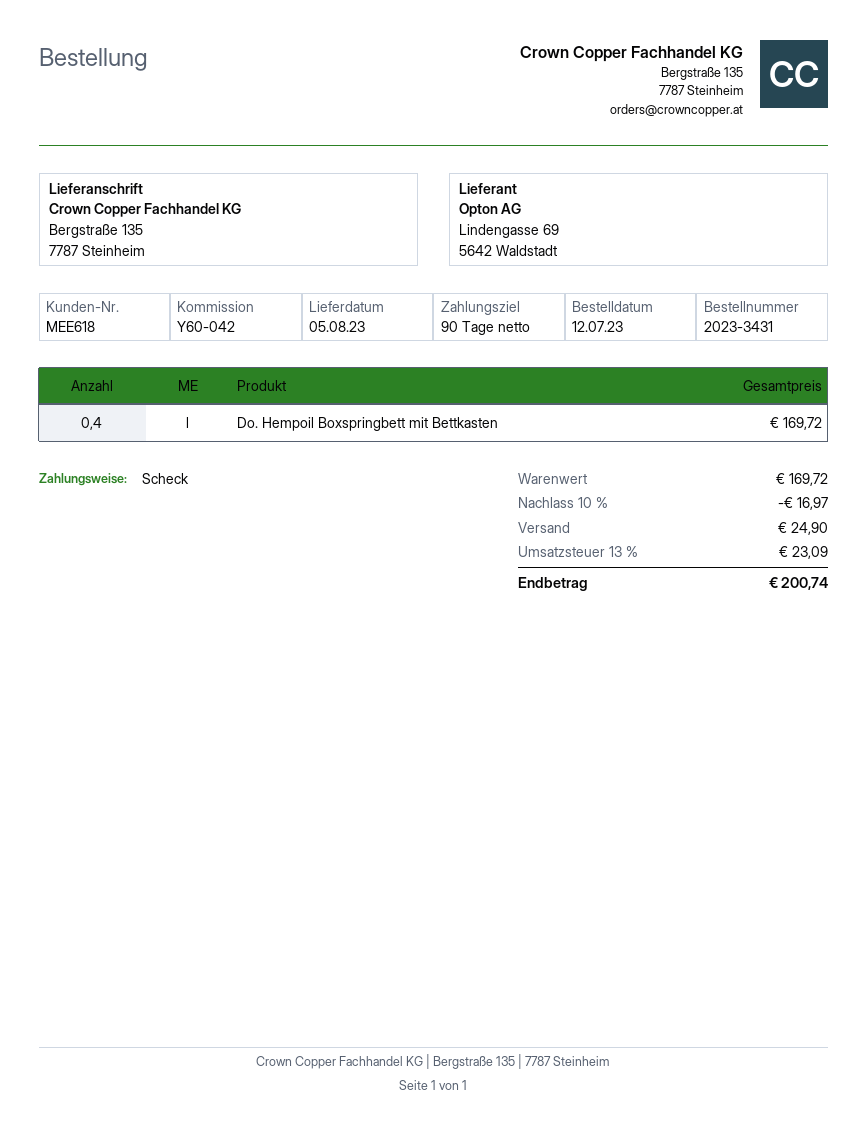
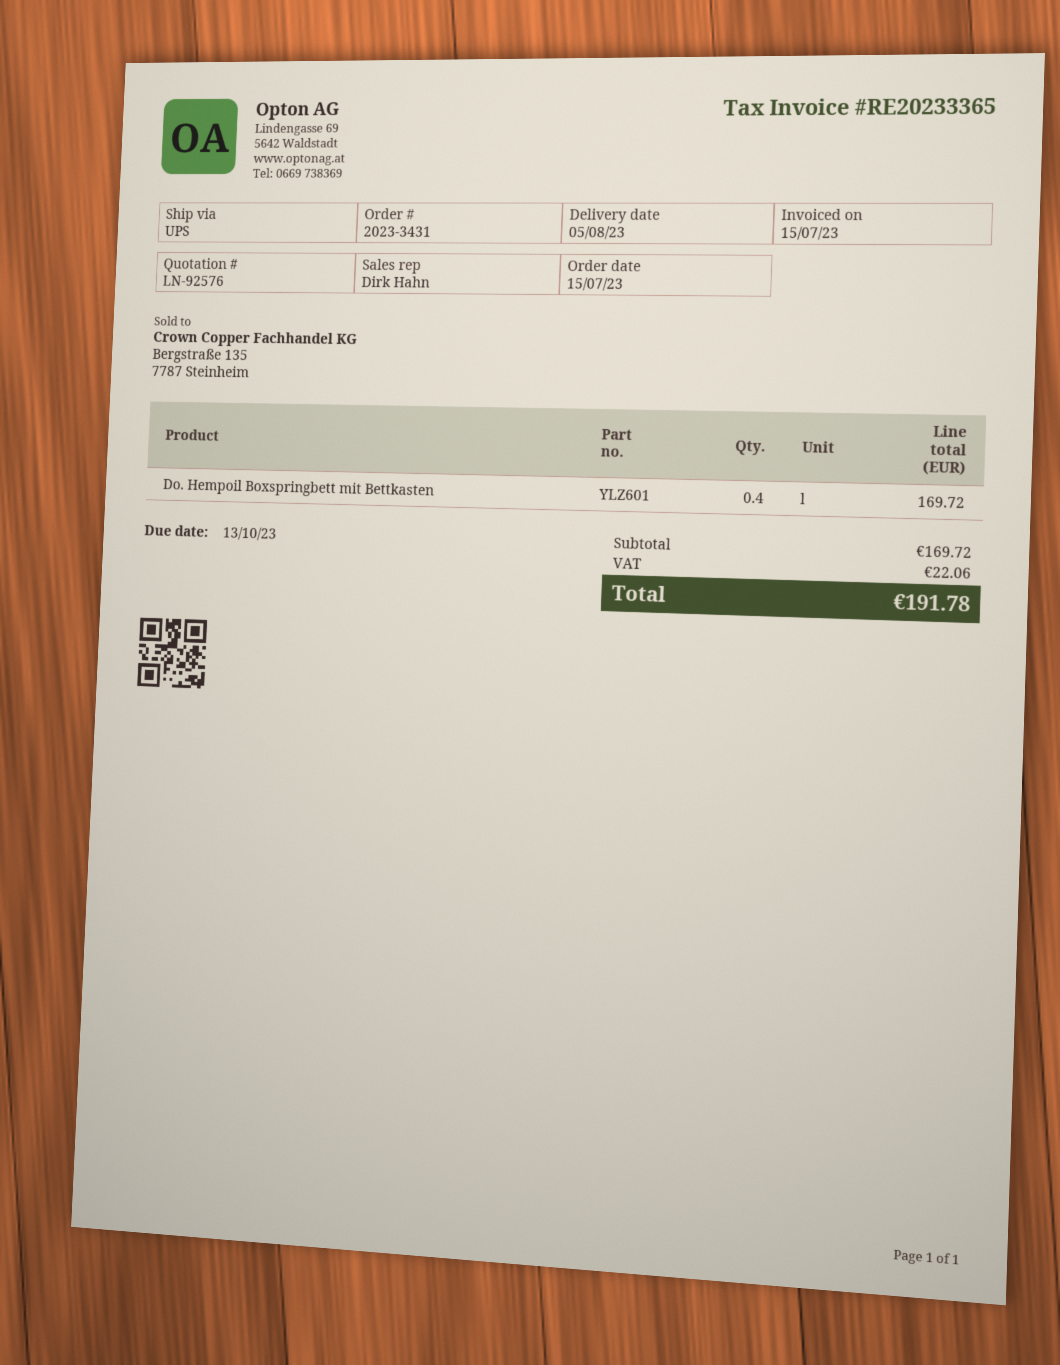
order date: 2023-07-12 -> 2023-07-15
discount: 10% = 16.97 -> none
shipping: 24.90 -> none
tax: 23.09 -> 22.06
total: 200.74 -> 191.78

